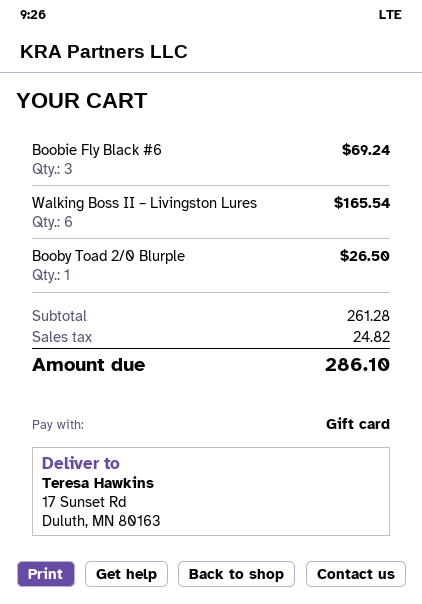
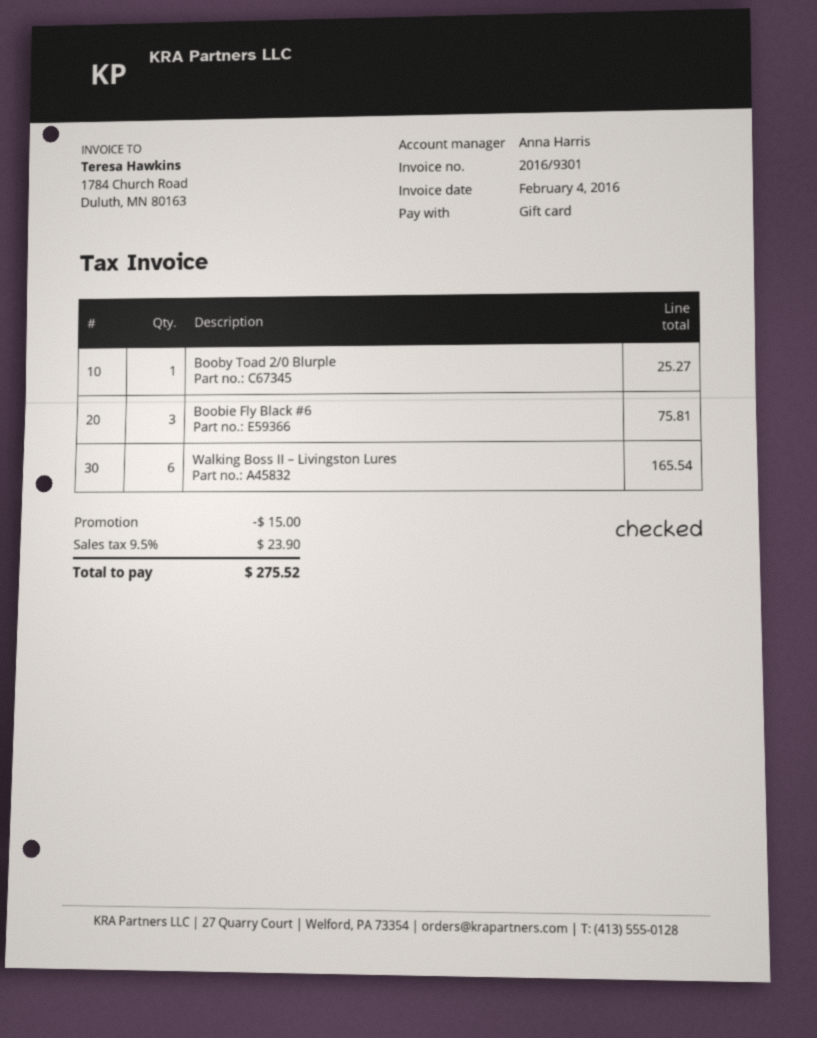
Boobie Fly Black #6: 3 for 69.24 -> 3 for 75.81
Booby Toad 2/0 Blurple: 1 for 26.50 -> 1 for 25.27
discount: none -> 15.00
tax: 24.82 -> 23.90
total: 286.10 -> 275.52

